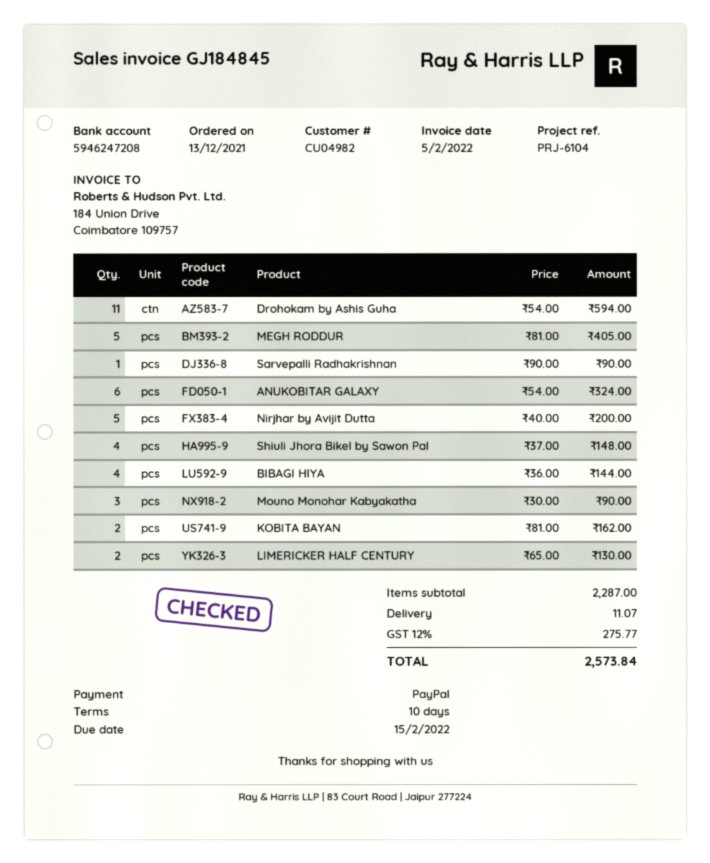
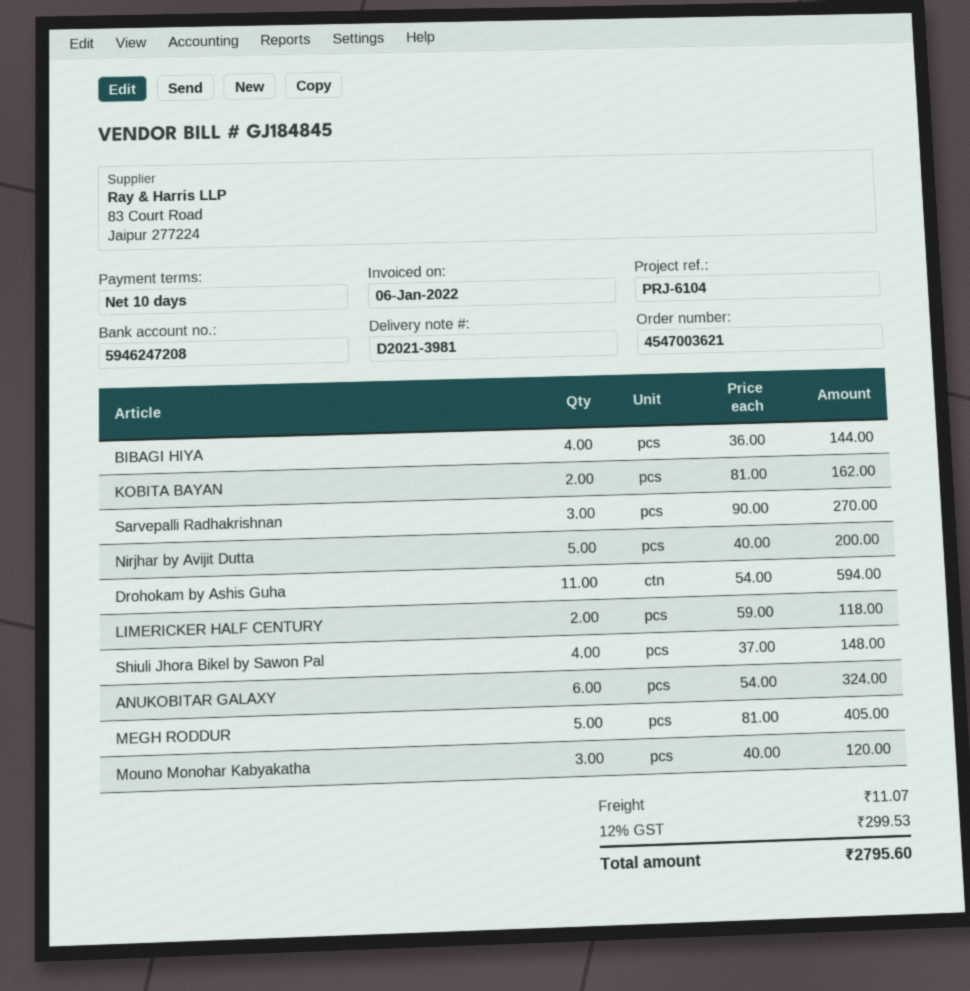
invoice date: 2022-02-05 -> 2022-01-06
Sarvepalli Radhakrishnan: 1 x 90.00 = 90.00 -> 3 x 90.00 = 270.00
Mouno Monohar Kabyakatha: 3 x 30.00 = 90.00 -> 3 x 40.00 = 120.00
LIMERICKER HALF CENTURY: 2 x 65.00 = 130.00 -> 2 x 59.00 = 118.00
tax: 12% = 275.77 -> 12% = 299.53
total: 2573.84 -> 2795.60

